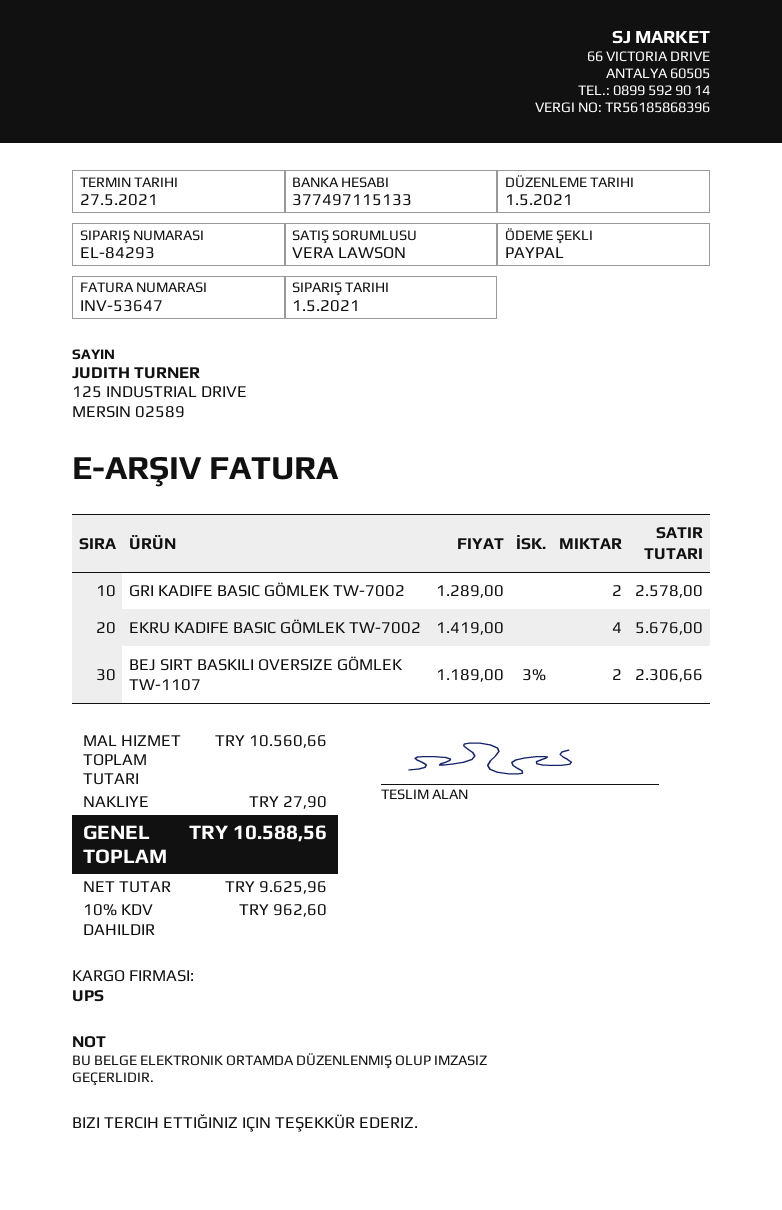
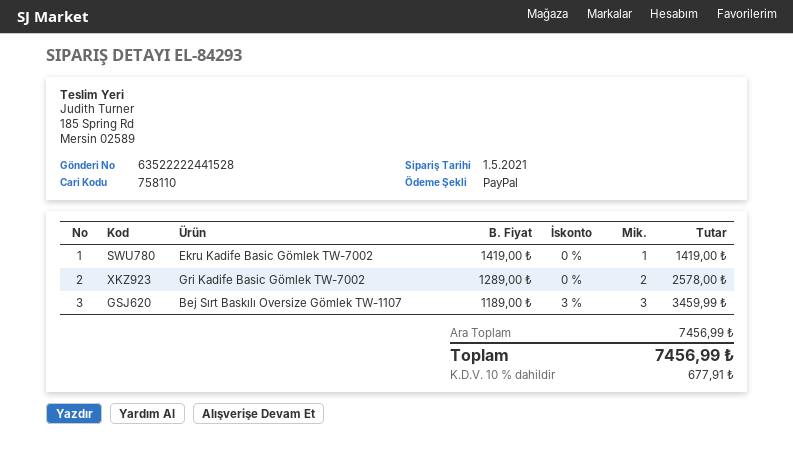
EKRU KADIFE BASIC GÖMLEK TW-7002: 4 x 1419.00 = 5676.00 -> 1 x 1419.00 = 1419.00
BEJ SIRT BASKILI OVERSIZE GÖMLEK TW-1107: 2 x 1189.00 - 3% = 2306.66 -> 3 x 1189.00 - 3% = 3459.99
subtotal: 10560.66 -> 7456.99
shipping: 27.90 -> none
tax: 10% = 962.60 -> 10% = 677.91
total: 10588.56 -> 7456.99

